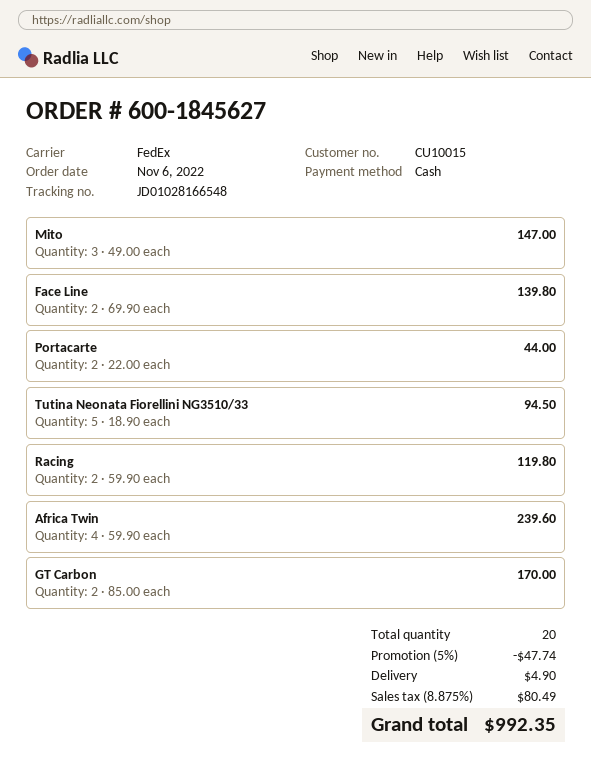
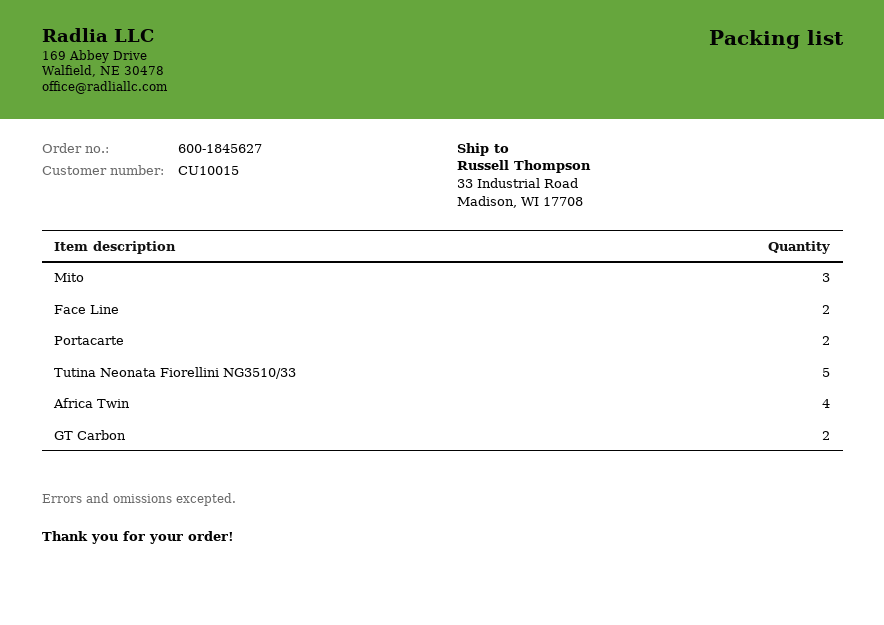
Racing: 2 -> none

